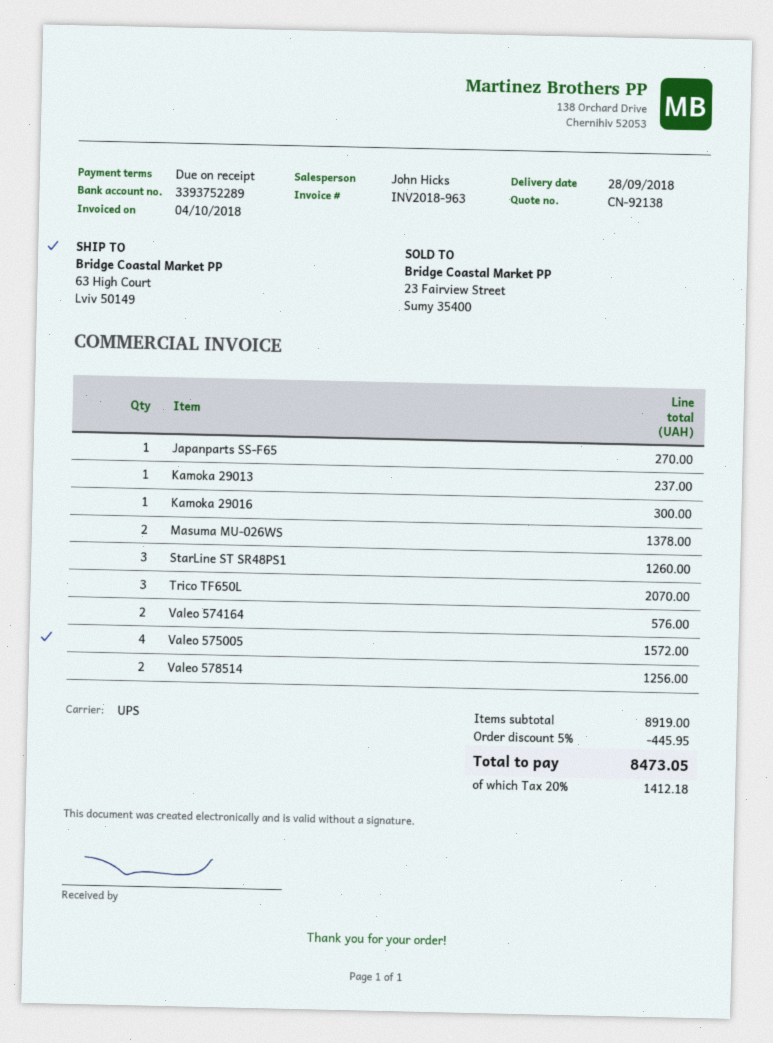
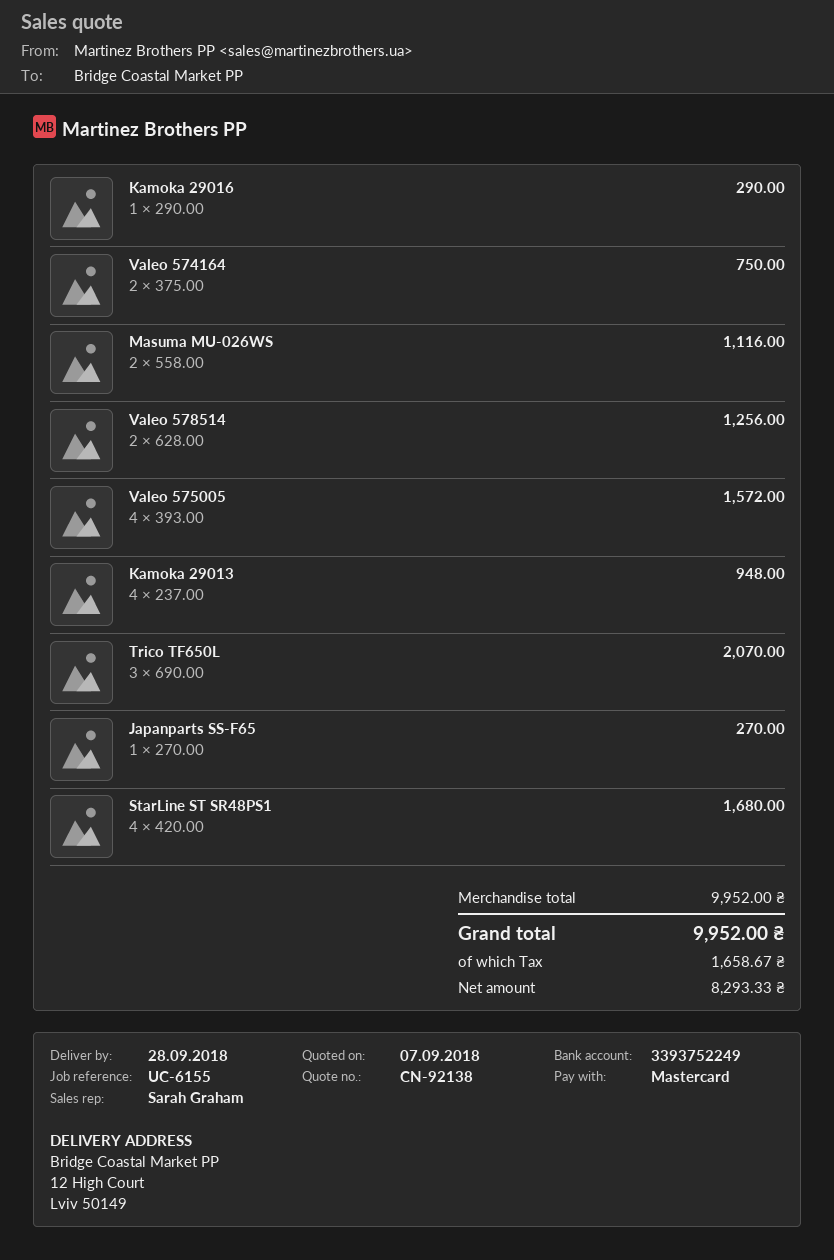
sales rep: John Hicks -> Sarah Graham
bank account: 3393752289 -> 3393752249
ship to: 63 High Court, Lviv 50149 -> 12 High Court, Lviv 50149
Kamoka 29013: 1 for 237.00 -> 4 for 948.00
Kamoka 29016: 1 for 300.00 -> 1 for 290.00
Masuma MU-026WS: 2 for 1378.00 -> 2 for 1116.00
StarLine ST SR48PS1: 3 for 1260.00 -> 4 for 1680.00
Valeo 574164: 2 for 576.00 -> 2 for 750.00
subtotal: 8919.00 -> 9952.00
discount: 5% = 445.95 -> none
tax: 1412.18 -> 1658.67
total: 8473.05 -> 9952.00

